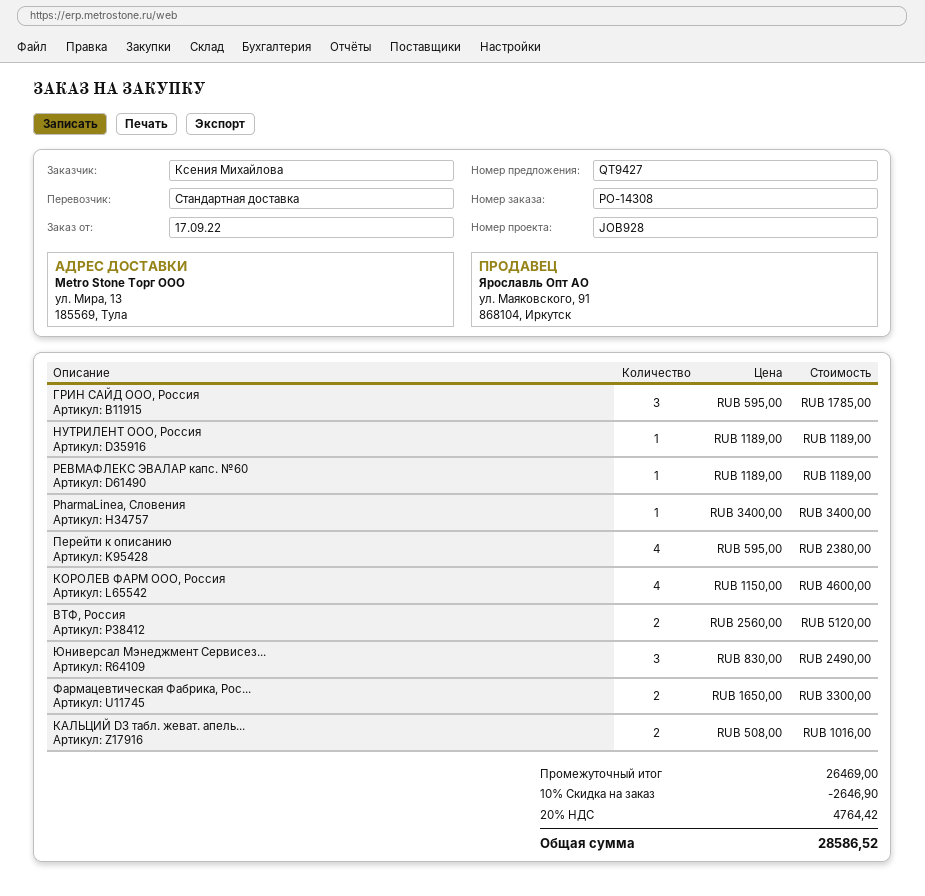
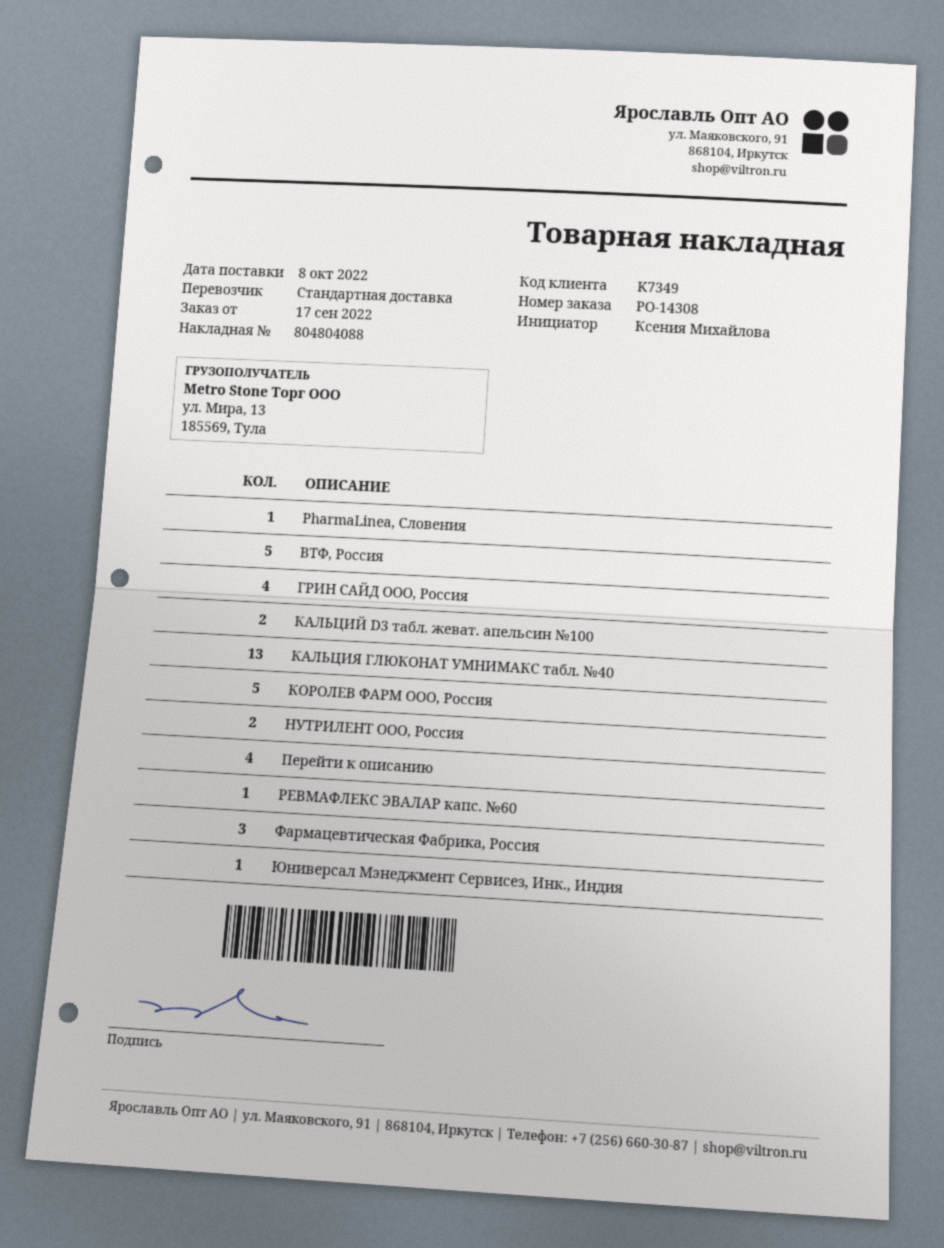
ГРИН САЙД ООО, Россия: 3 -> 4
НУТРИЛЕНТ ООО, Россия: 1 -> 2
КОРОЛЕВ ФАРМ ООО, Россия: 4 -> 5
ВТФ, Россия: 2 -> 5
Юниверсал Мэнеджмент Сервисез...: 3 -> 1
Фармацевтическая Фабрика, Рос...: 2 -> 3
КАЛЬЦИЯ ГЛЮКОНАТ УМНИМАКС табл. №40: none -> 13

